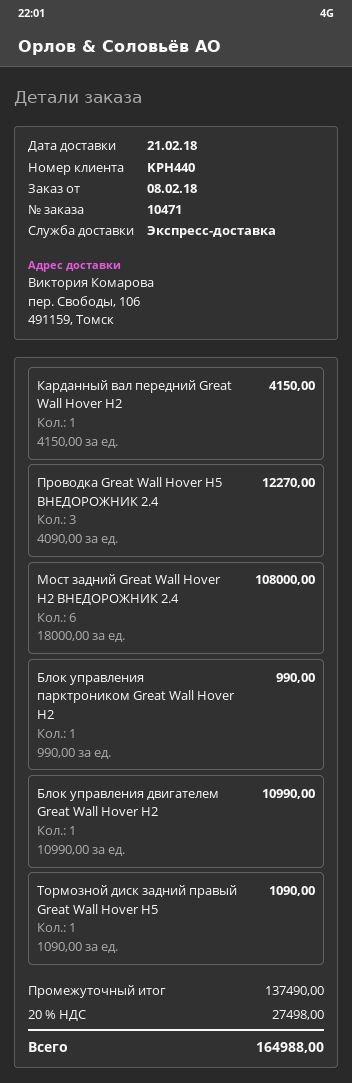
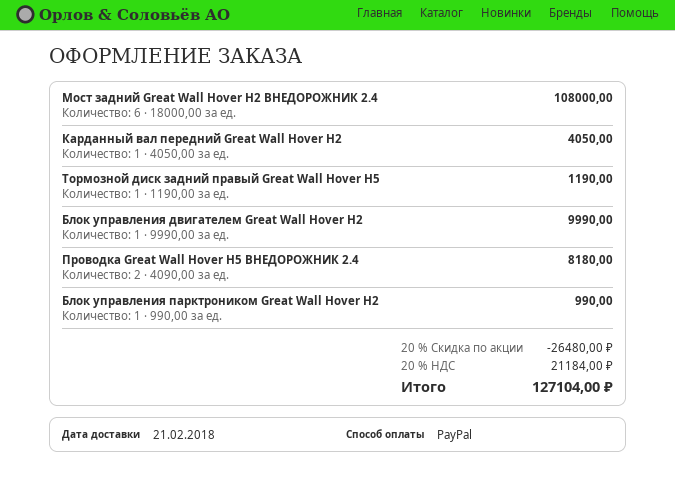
Карданный вал передний Great Wall Hover H2: 1 x 4150.00 = 4150.00 -> 1 x 4050.00 = 4050.00
Проводка Great Wall Hover H5 ВНЕДОРОЖНИК 2.4: 3 x 4090.00 = 12270.00 -> 2 x 4090.00 = 8180.00
Блок управления двигателем Great Wall Hover H2: 1 x 10990.00 = 10990.00 -> 1 x 9990.00 = 9990.00
Тормозной диск задний правый Great Wall Hover H5: 1 x 1090.00 = 1090.00 -> 1 x 1190.00 = 1190.00
discount: none -> 20% = 26480.00
tax: 20% = 27498.00 -> 20% = 21184.00
total: 164988.00 -> 127104.00

